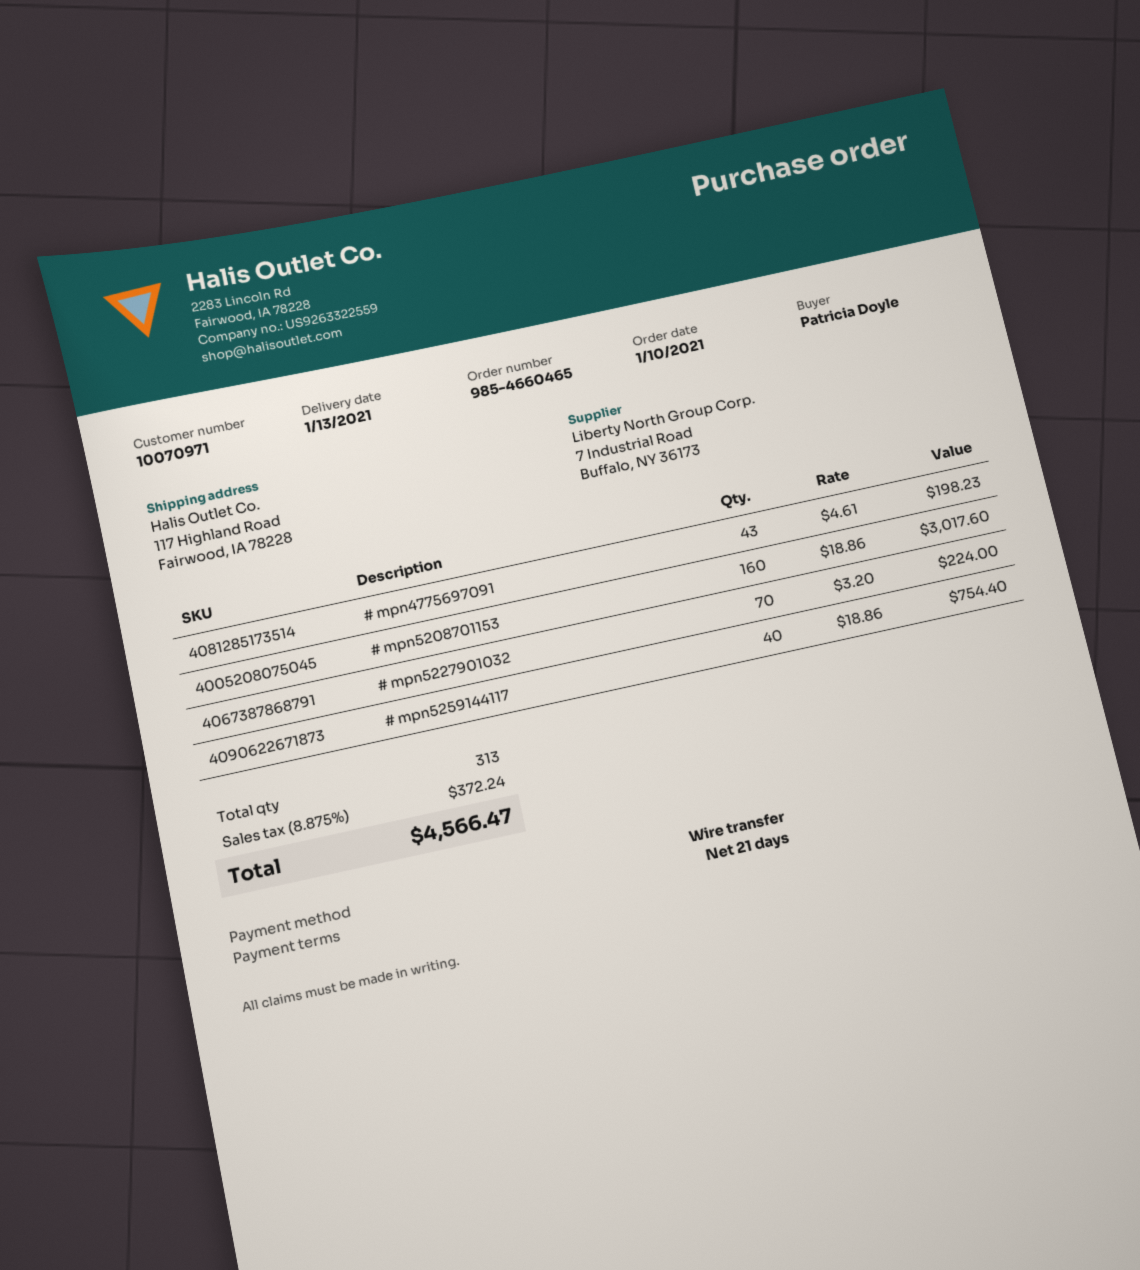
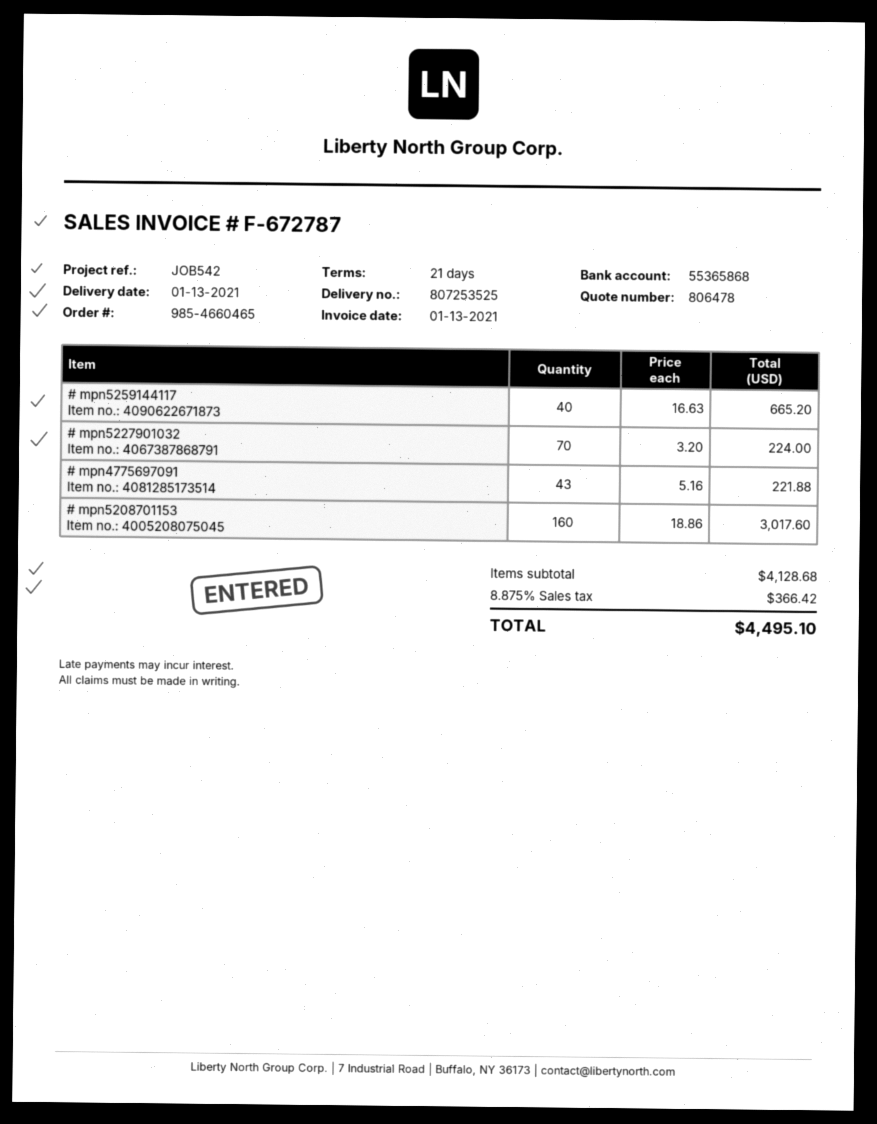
# mpn4775697091: 43 x 4.61 = 198.23 -> 43 x 5.16 = 221.88
# mpn5259144117: 40 x 18.86 = 754.40 -> 40 x 16.63 = 665.20
tax: 8.875% = 372.24 -> 8.875% = 366.42
total: 4566.47 -> 4495.10

